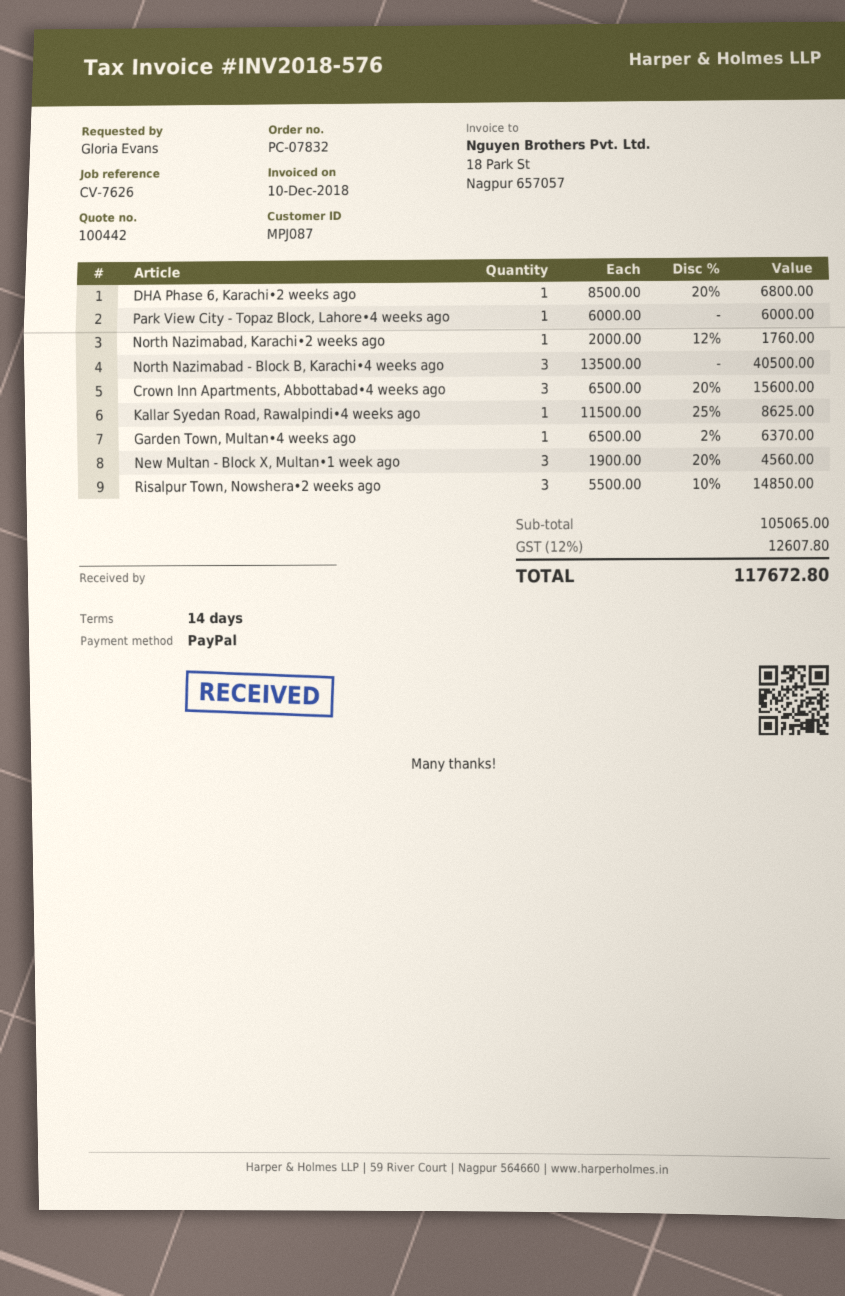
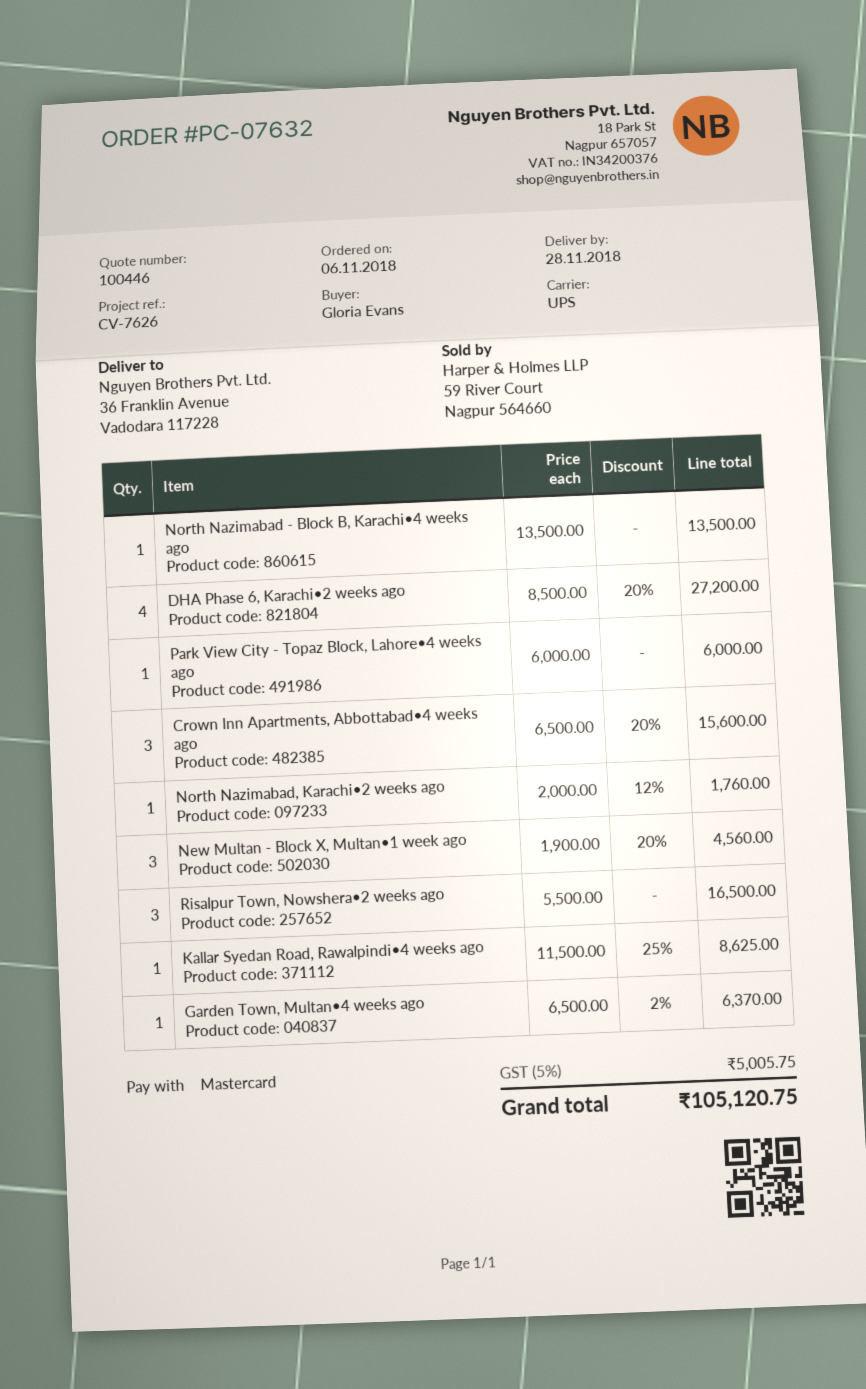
quote number: 100442 -> 100446
order number: PC-07832 -> PC-07632
payment method: PayPal -> Mastercard
DHA Phase 6, Karachi•2 weeks ago: 1 x 8500.00 - 20% = 6800.00 -> 4 x 8500.00 - 20% = 27200.00
North Nazimabad - Block B, Karachi•4 weeks ago: 3 x 13500.00 = 40500.00 -> 1 x 13500.00 = 13500.00
Risalpur Town, Nowshera•2 weeks ago: 3 x 5500.00 - 10% = 14850.00 -> 3 x 5500.00 = 16500.00
tax: 12% = 12607.80 -> 5% = 5005.75
total: 117672.80 -> 105120.75

